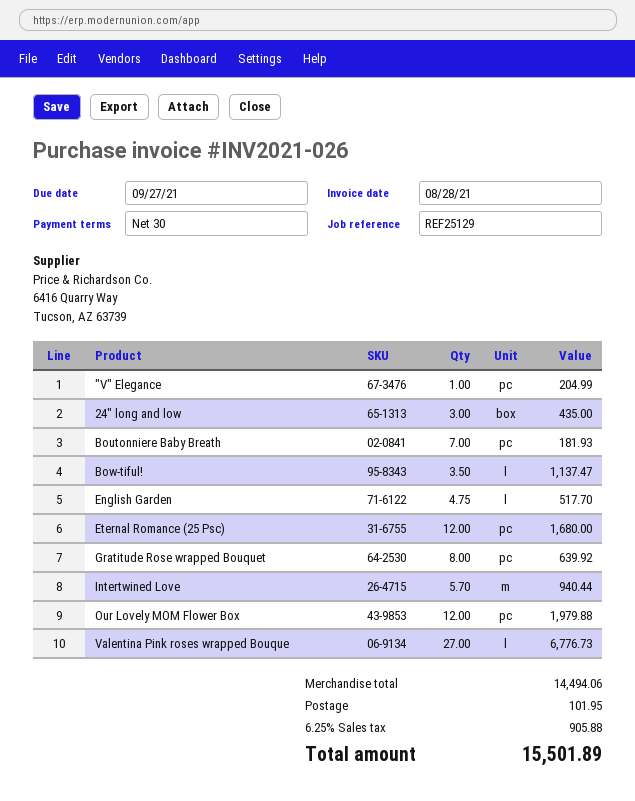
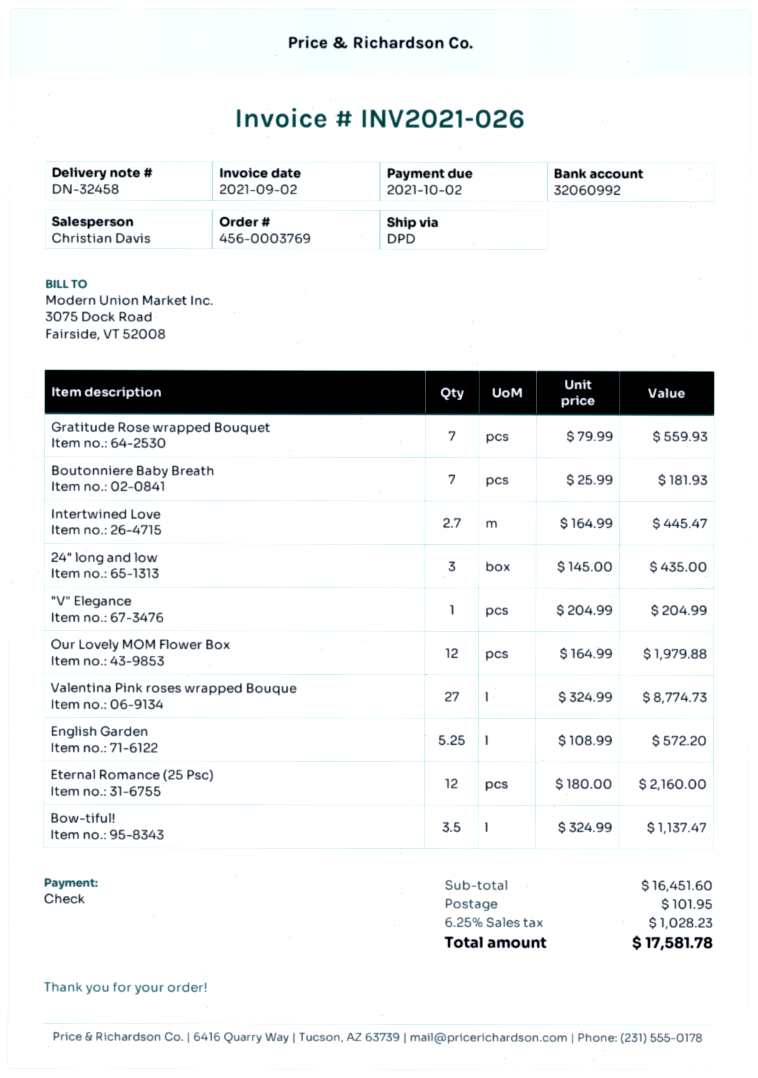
invoice date: 2021-08-28 -> 2021-09-02
due date: 2021-09-27 -> 2021-10-02
English Garden: 4.75 for 517.70 -> 5.25 for 572.20
Eternal Romance (25 Psc): 12 for 1680.00 -> 12 for 2160.00
Gratitude Rose wrapped Bouquet: 8 for 639.92 -> 7 for 559.93
Intertwined Love: 5.7 for 940.44 -> 2.7 for 445.47
Valentina Pink roses wrapped Bouque: 27 for 6776.73 -> 27 for 8774.73
subtotal: 14494.06 -> 16451.60
tax: 6.25% = 905.88 -> 6.25% = 1028.23
total: 15501.89 -> 17581.78

